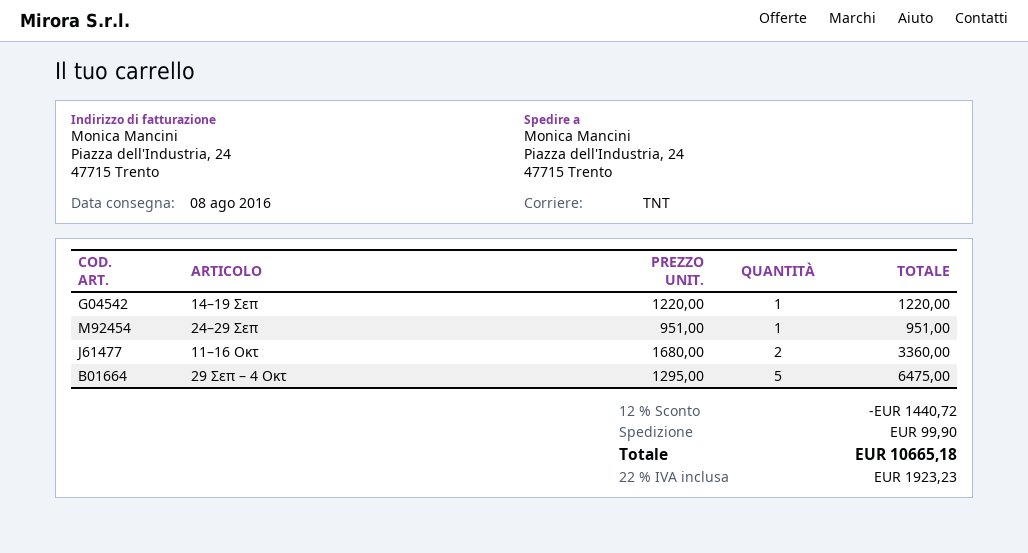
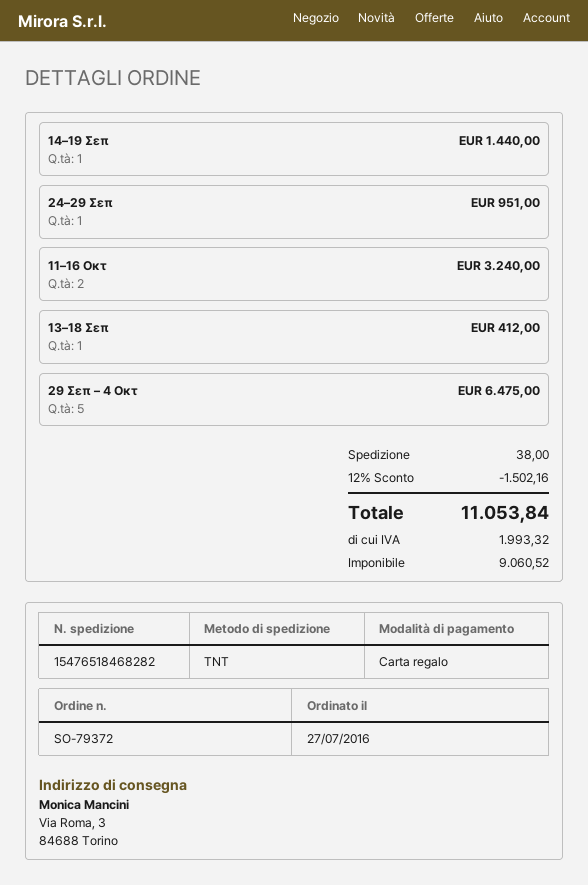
ship to: Piazza dell'Industria, 24, 47715 Trento -> Via Roma, 3, 84688 Torino
14–19 Σεπ: 1 for 1220.00 -> 1 for 1440.00
11–16 Οκτ: 2 for 3360.00 -> 2 for 3240.00
13–18 Σεπ: none -> 1 for 412.00
discount: 12% = 1440.72 -> 12% = 1502.16
shipping: 99.90 -> 38.00
tax: 1923.23 -> 1993.32
total: 10665.18 -> 11053.84

